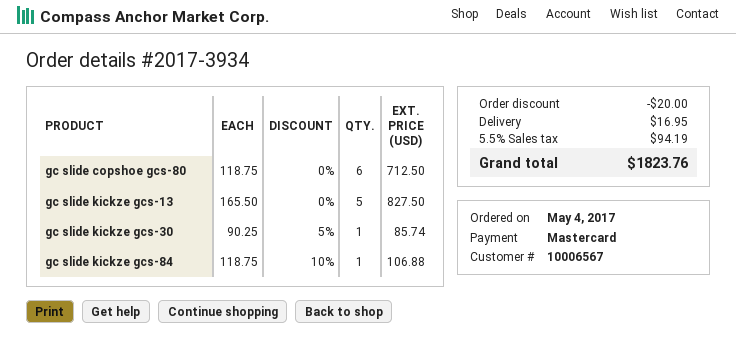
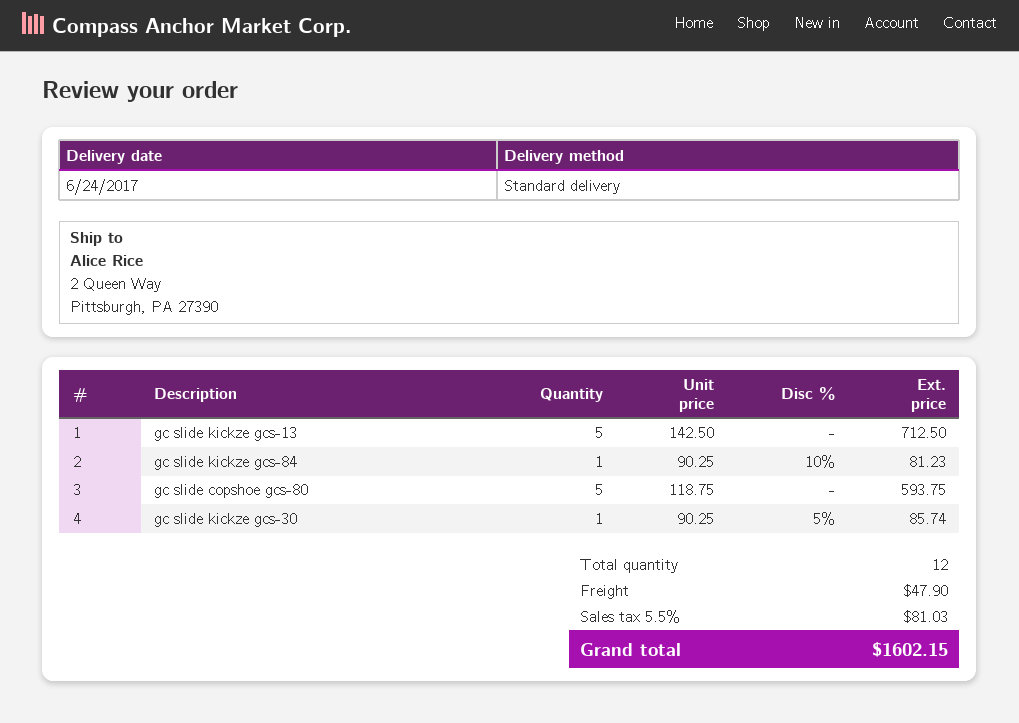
gc slide copshoe gcs-80: 6 x 118.75 = 712.50 -> 5 x 118.75 = 593.75
gc slide kickze gcs-13: 5 x 165.50 = 827.50 -> 5 x 142.50 = 712.50
gc slide kickze gcs-84: 1 x 118.75 - 10% = 106.88 -> 1 x 90.25 - 10% = 81.23
discount: 20.00 -> none
shipping: 16.95 -> 47.90
tax: 5.5% = 94.19 -> 5.5% = 81.03
total: 1823.76 -> 1602.15

